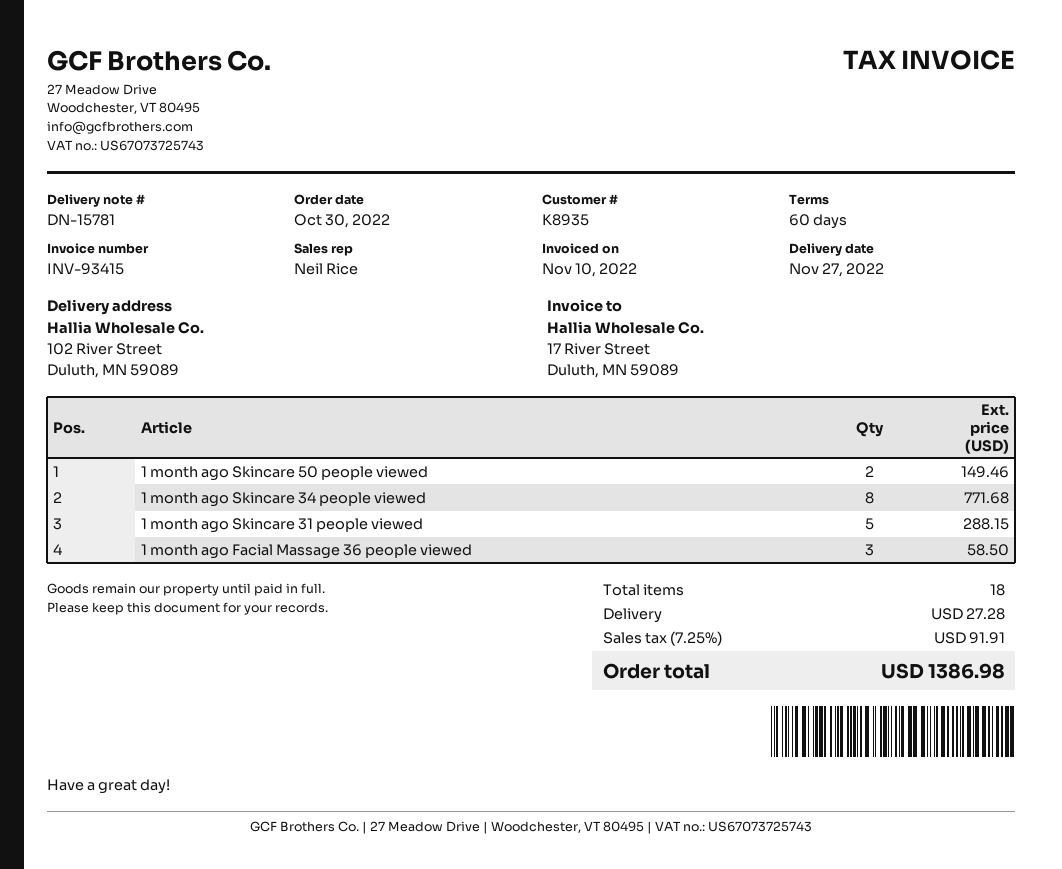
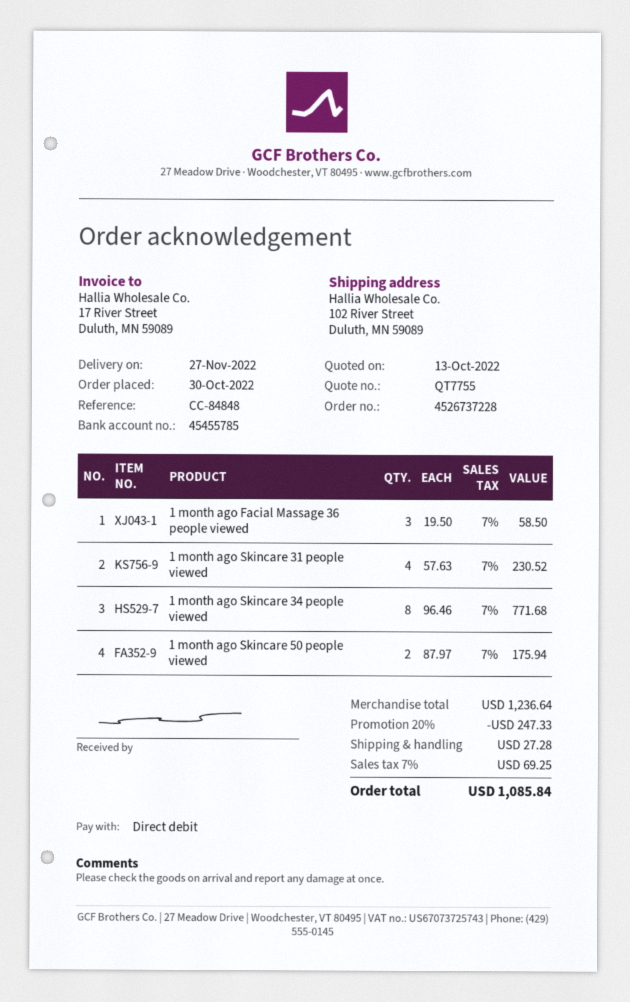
1 month ago Skincare 50 people viewed: 2 for 149.46 -> 2 for 175.94
1 month ago Skincare 31 people viewed: 5 for 288.15 -> 4 for 230.52
discount: none -> 20% = 247.33
tax: 7.25% = 91.91 -> 7% = 69.25
total: 1386.98 -> 1085.84

